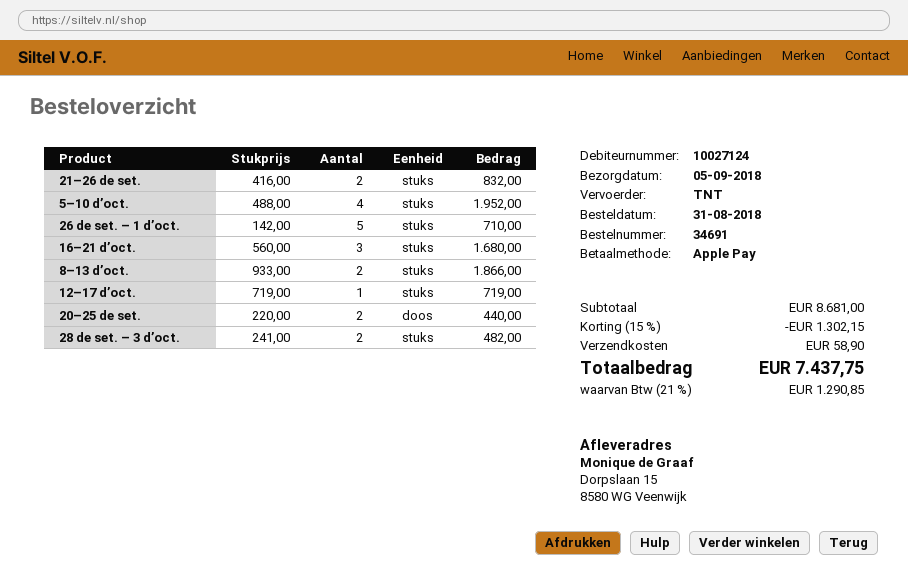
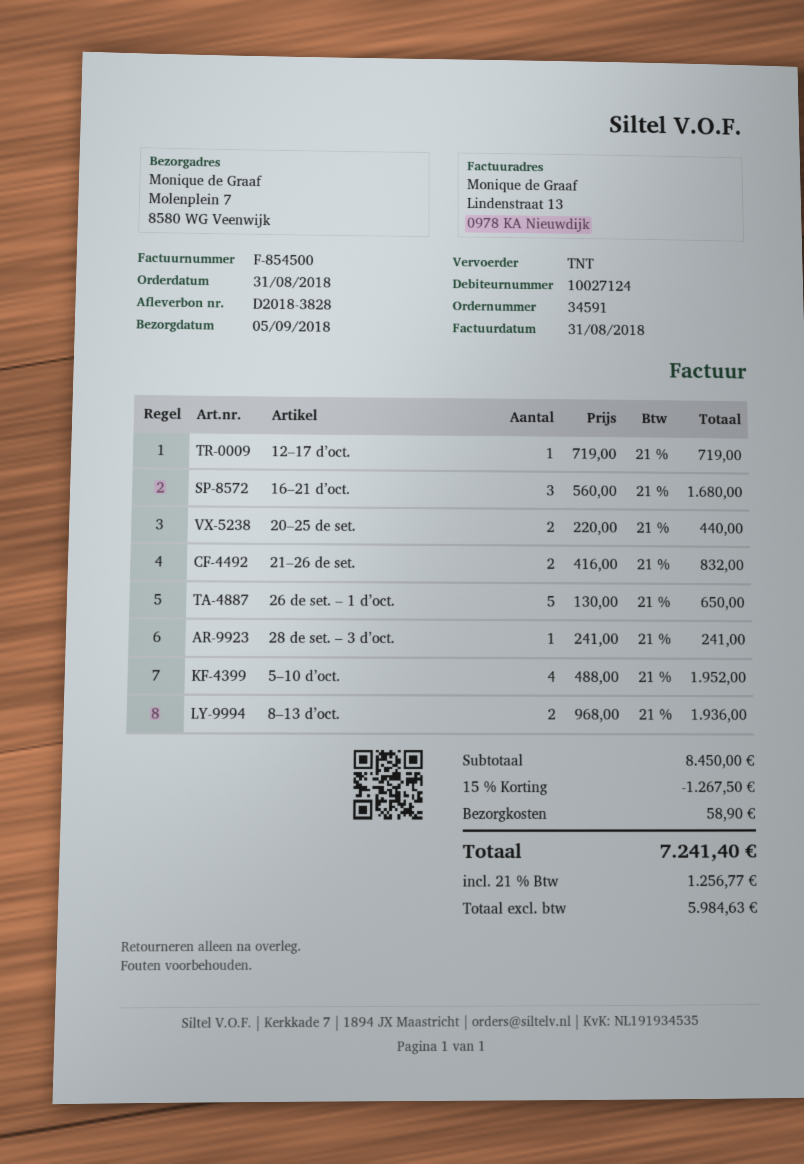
order number: 34691 -> 34591
ship to: Dorpslaan 15, 8580 WG Veenwijk -> Molenplein 7, 8580 WG Veenwijk
26 de set. – 1 d’oct.: 5 x 142.00 = 710.00 -> 5 x 130.00 = 650.00
8–13 d’oct.: 2 x 933.00 = 1866.00 -> 2 x 968.00 = 1936.00
28 de set. – 3 d’oct.: 2 x 241.00 = 482.00 -> 1 x 241.00 = 241.00
subtotal: 8681.00 -> 8450.00
discount: 15% = 1302.15 -> 15% = 1267.50
tax: 21% = 1290.85 -> 21% = 1256.77
total: 7437.75 -> 7241.40

